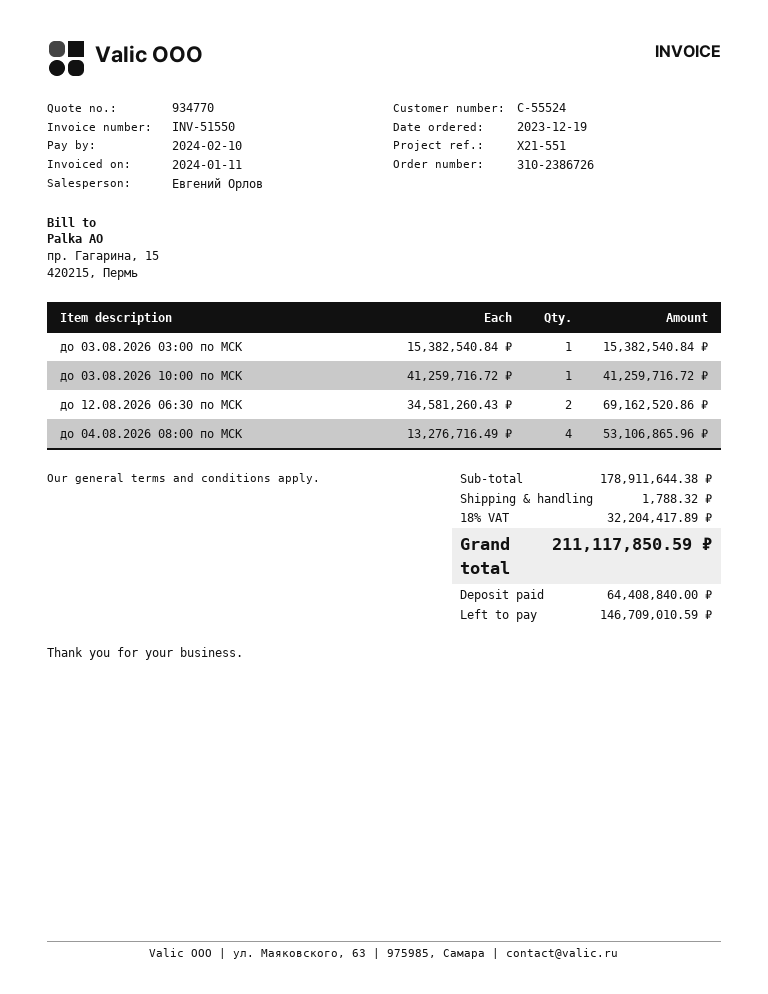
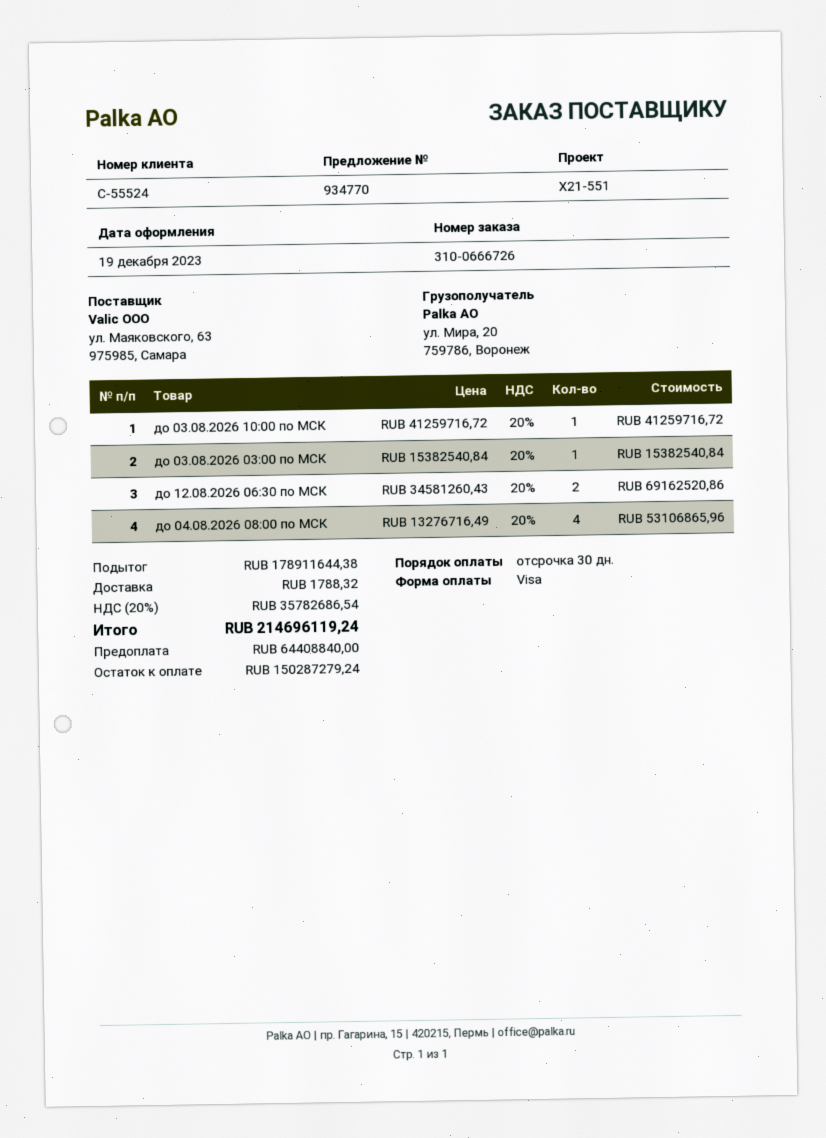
order number: 310-2386726 -> 310-0666726
tax: 18% = 32204417.89 -> 20% = 35782686.54
total: 211117850.59 -> 214696119.24
balance: 146709010.59 -> 150287279.24

